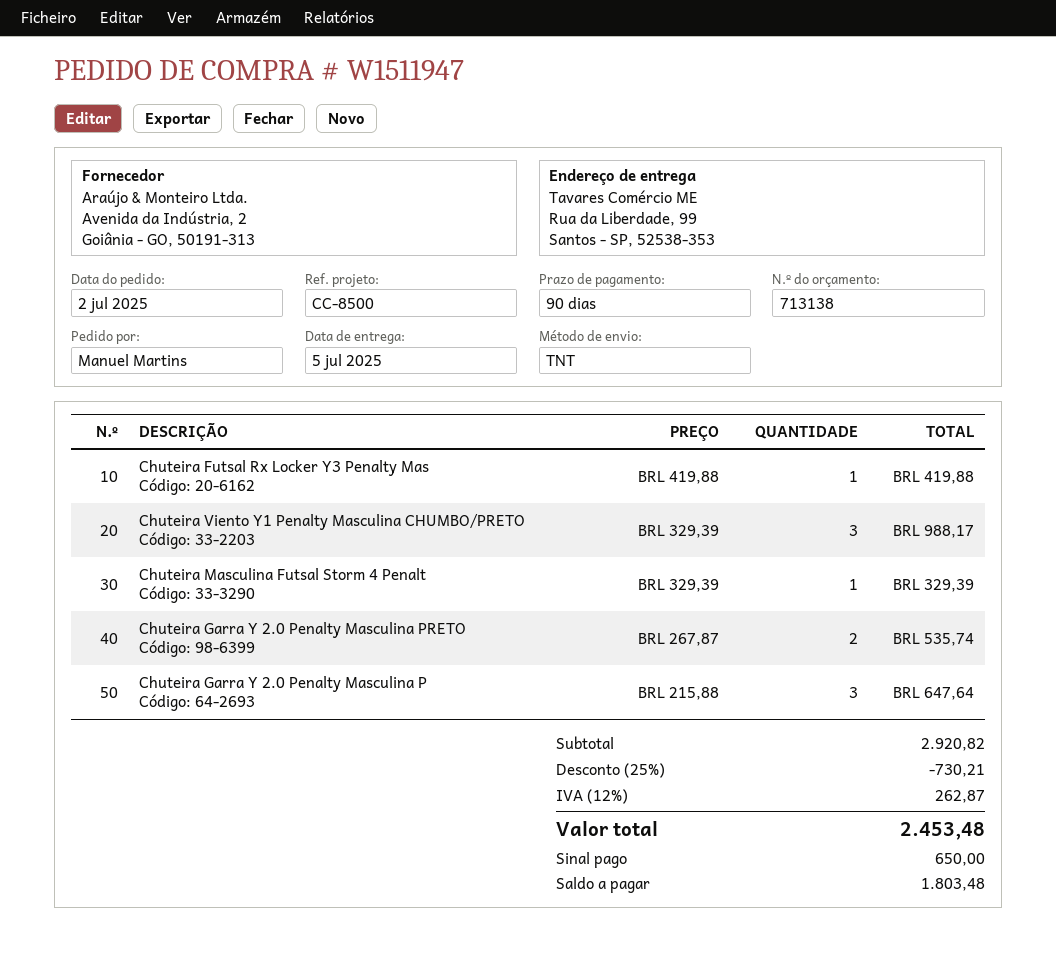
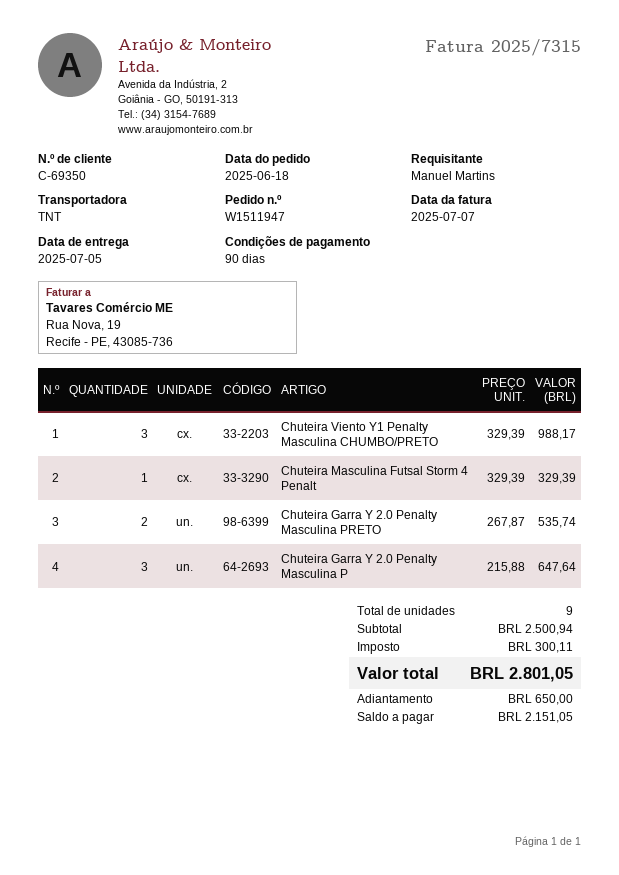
order date: 2025-07-02 -> 2025-06-18
Chuteira Futsal Rx Locker Y3 Penalty Mas: 1 x 419.88 = 419.88 -> none
subtotal: 2920.82 -> 2500.94
discount: 25% = 730.21 -> none
tax: 262.87 -> 300.11
total: 2453.48 -> 2801.05
balance: 1803.48 -> 2151.05

